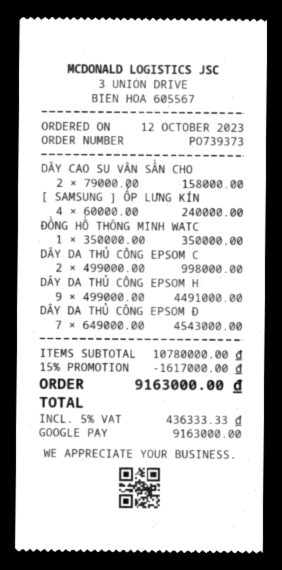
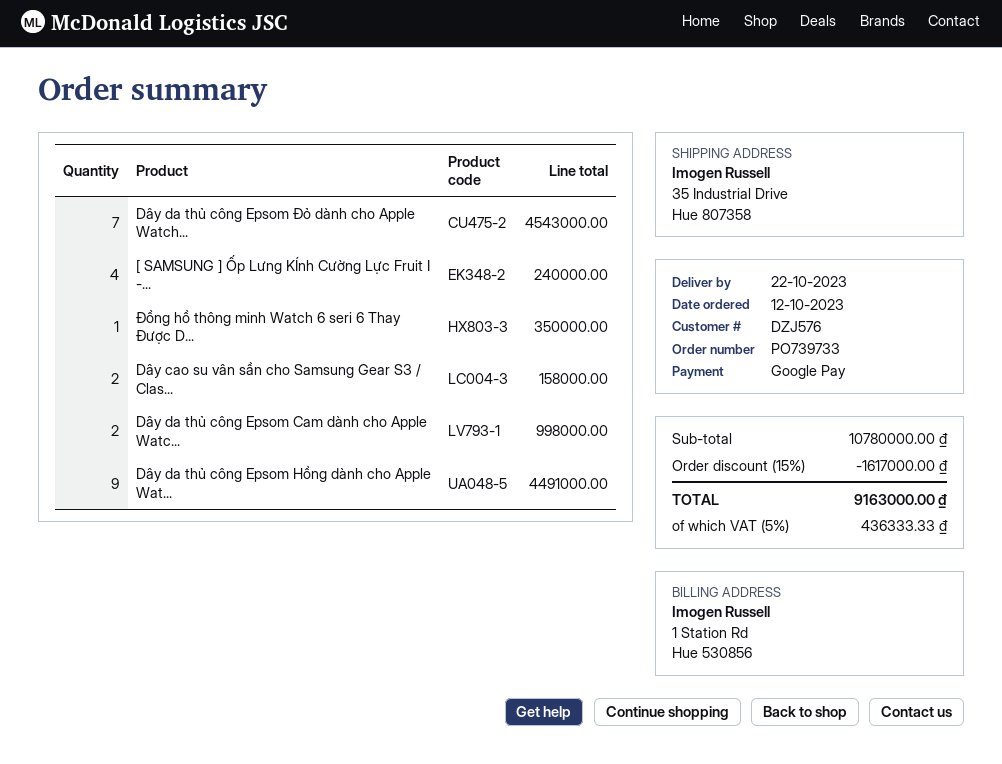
order number: PO739373 -> PO739733

